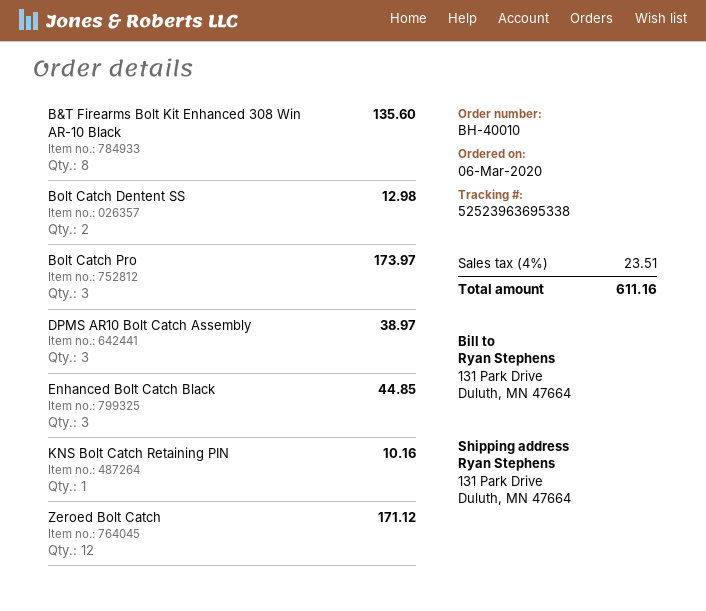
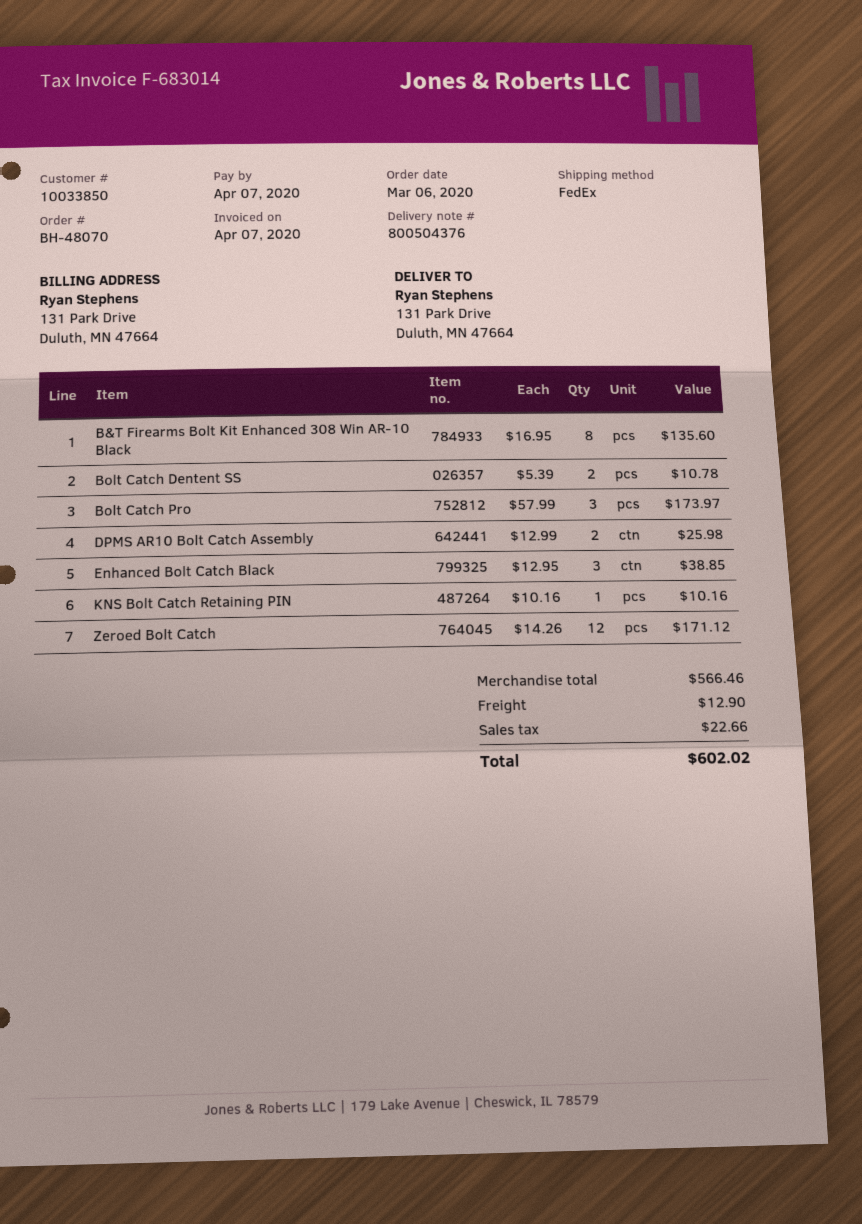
order number: BH-40010 -> BH-48070
Bolt Catch Dentent SS: 2 for 12.98 -> 2 for 10.78
DPMS AR10 Bolt Catch Assembly: 3 for 38.97 -> 2 for 25.98
Enhanced Bolt Catch Black: 3 for 44.85 -> 3 for 38.85
shipping: none -> 12.90
tax: 23.51 -> 22.66
total: 611.16 -> 602.02

